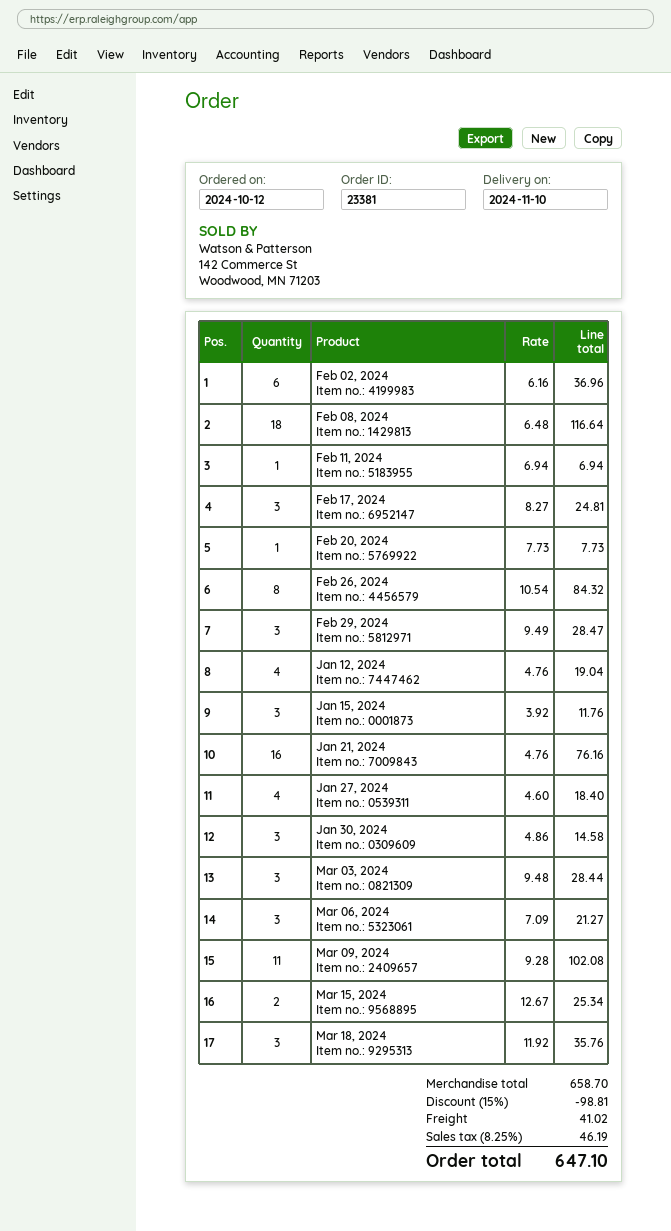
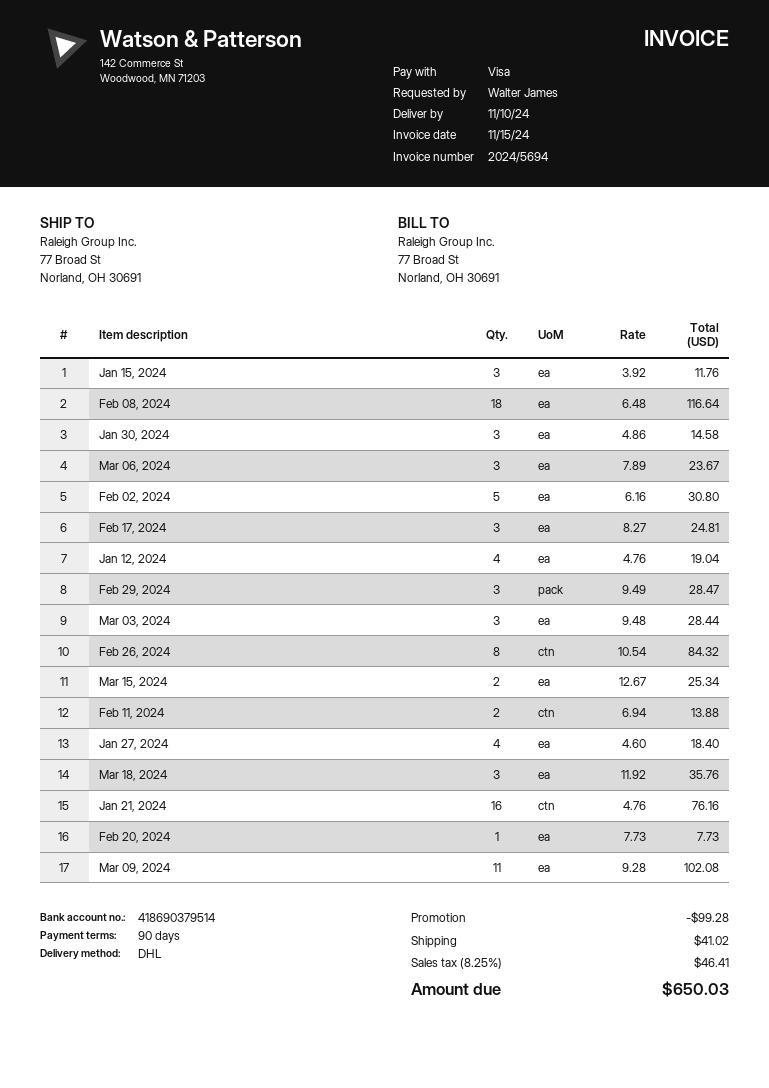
Feb 02, 2024: 6 x 6.16 = 36.96 -> 5 x 6.16 = 30.80
Feb 11, 2024: 1 x 6.94 = 6.94 -> 2 x 6.94 = 13.88
Mar 06, 2024: 3 x 7.09 = 21.27 -> 3 x 7.89 = 23.67
discount: 98.81 -> 99.28
tax: 8.25% = 46.19 -> 8.25% = 46.41
total: 647.10 -> 650.03

